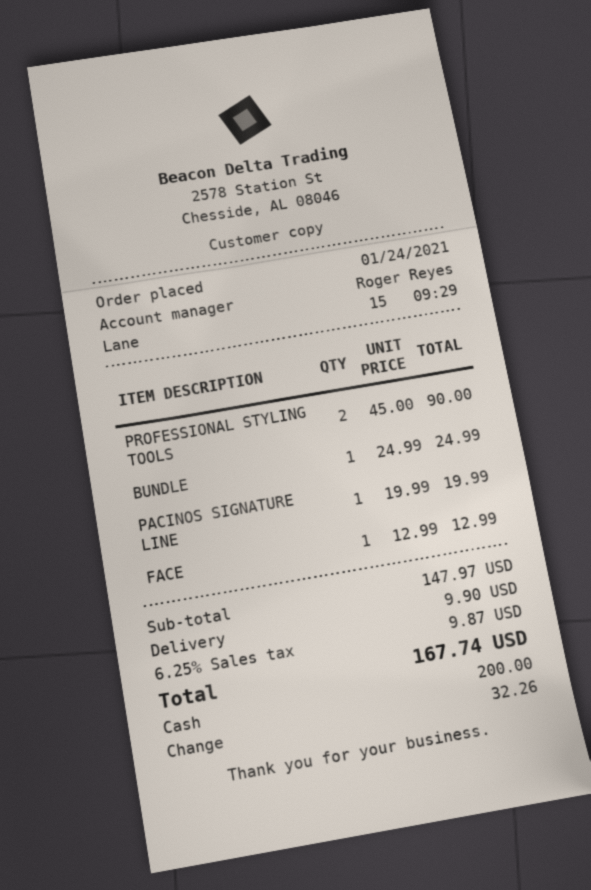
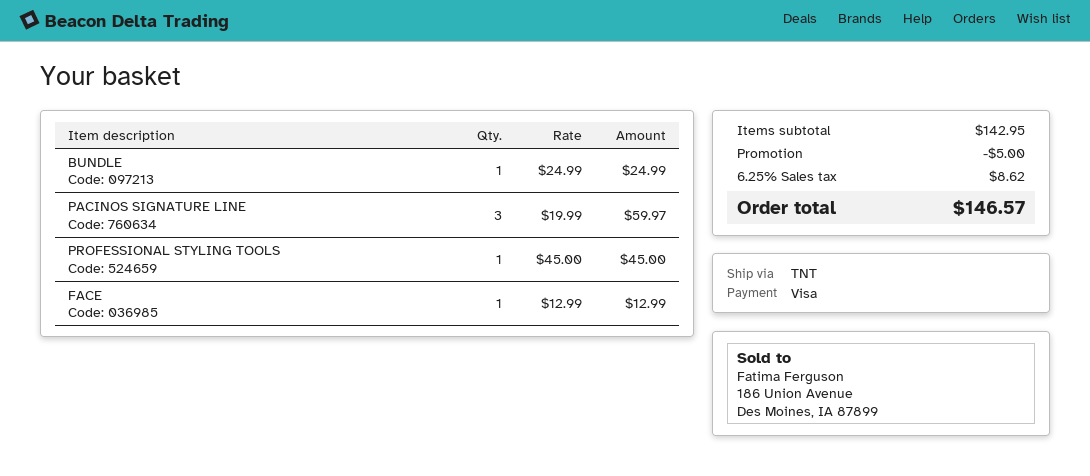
payment method: cash -> Visa
PROFESSIONAL STYLING TOOLS: 2 x 45.00 = 90.00 -> 1 x 45.00 = 45.00
PACINOS SIGNATURE LINE: 1 x 19.99 = 19.99 -> 3 x 19.99 = 59.97
subtotal: 147.97 -> 142.95
discount: none -> 5.00
shipping: 9.90 -> none
tax: 6.25% = 9.87 -> 6.25% = 8.62
total: 167.74 -> 146.57

